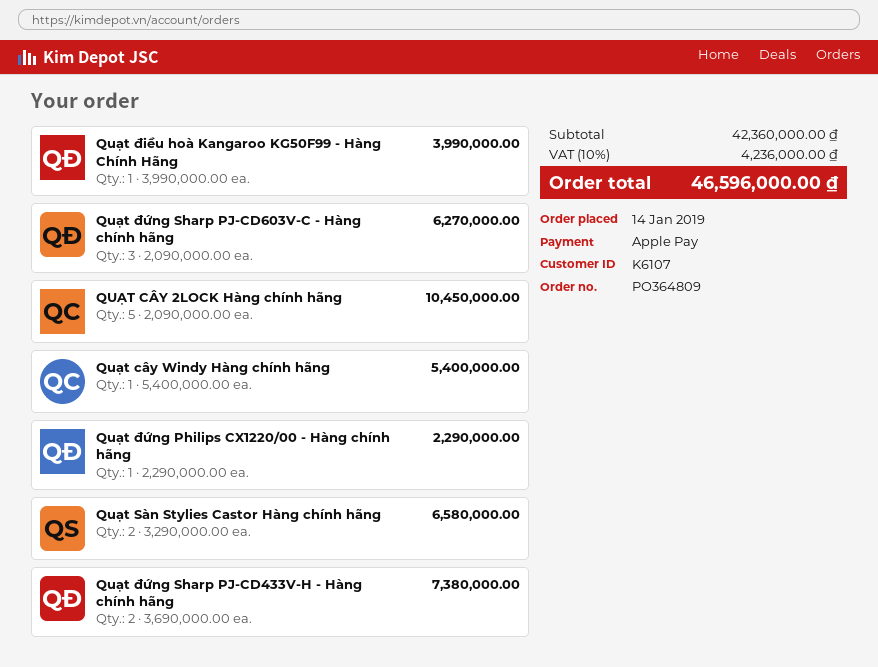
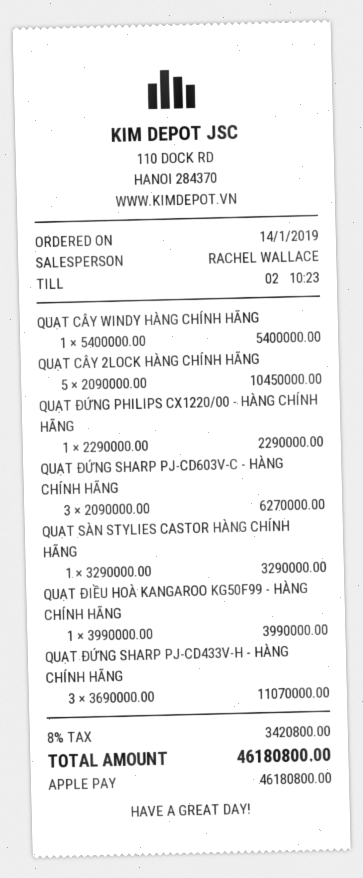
Quạt Sàn Stylies Castor Hàng chính hãng: 2 x 3290000.00 = 6580000.00 -> 1 x 3290000.00 = 3290000.00
Quạt đứng Sharp PJ-CD433V-H - Hàng chính hãng: 2 x 3690000.00 = 7380000.00 -> 3 x 3690000.00 = 11070000.00
tax: 10% = 4236000.00 -> 8% = 3420800.00
total: 46596000.00 -> 46180800.00

